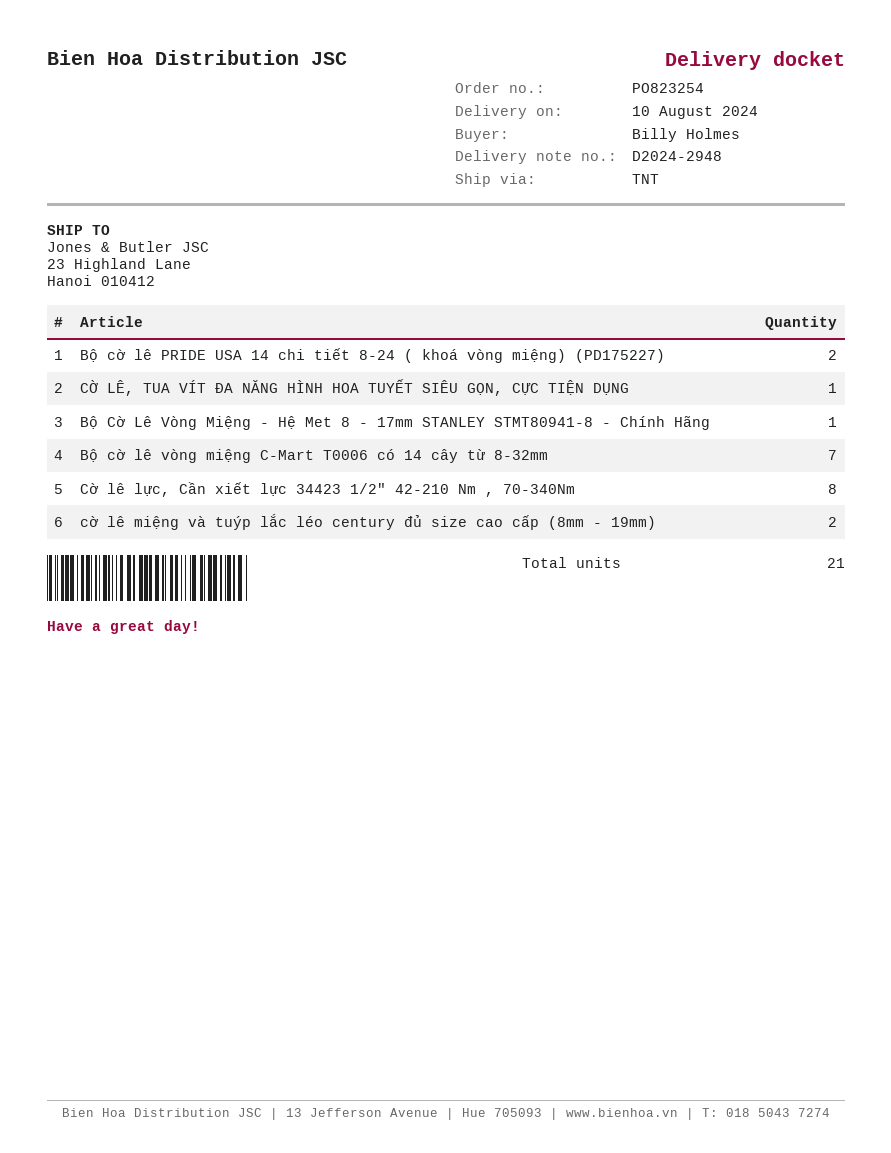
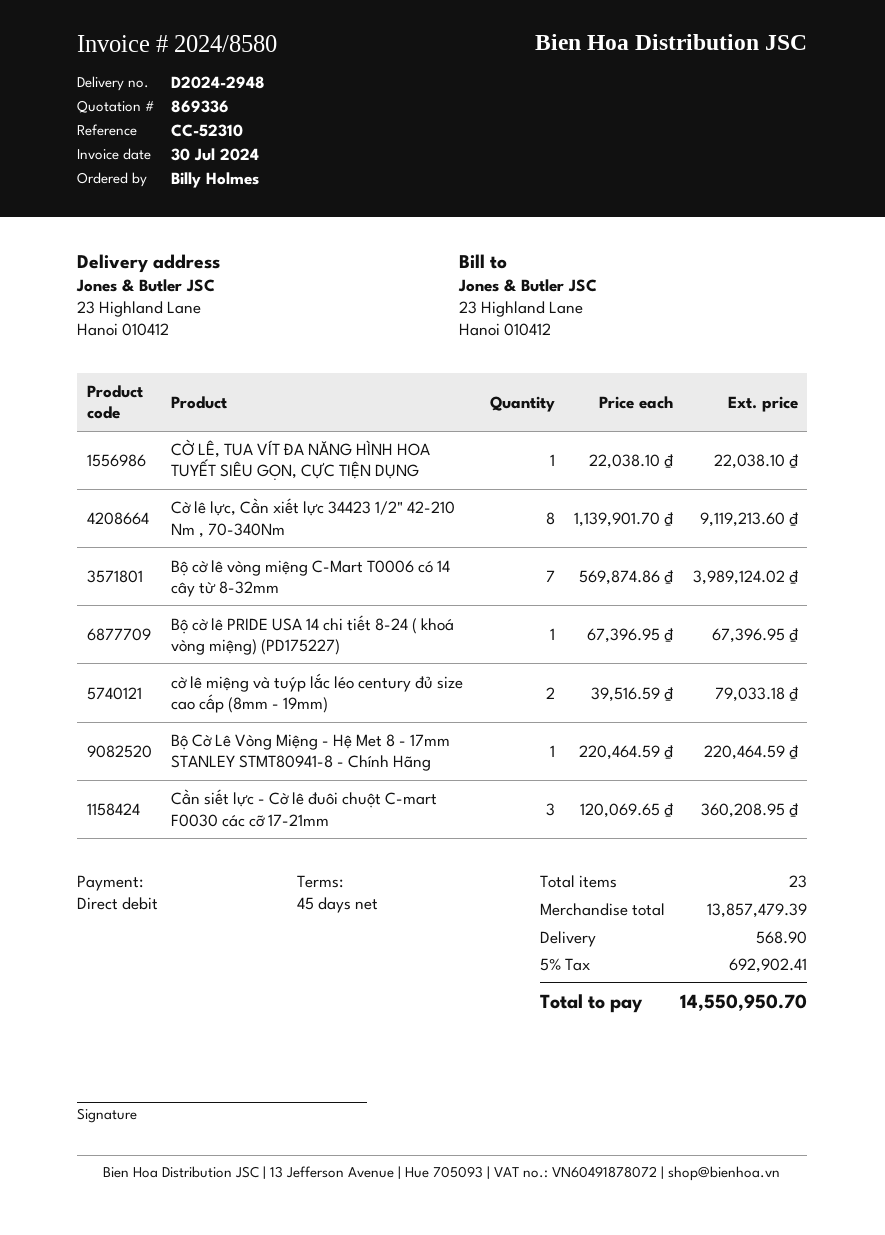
Bộ cờ lê PRIDE USA 14 chi tiết 8-24 ( khoá vòng miệng) (PD175227): 2 -> 1
Cần siết lực - Cờ lê đuôi chuột C-mart F0030 các cỡ 17-21mm: none -> 3
total quantity: 21 -> 23

